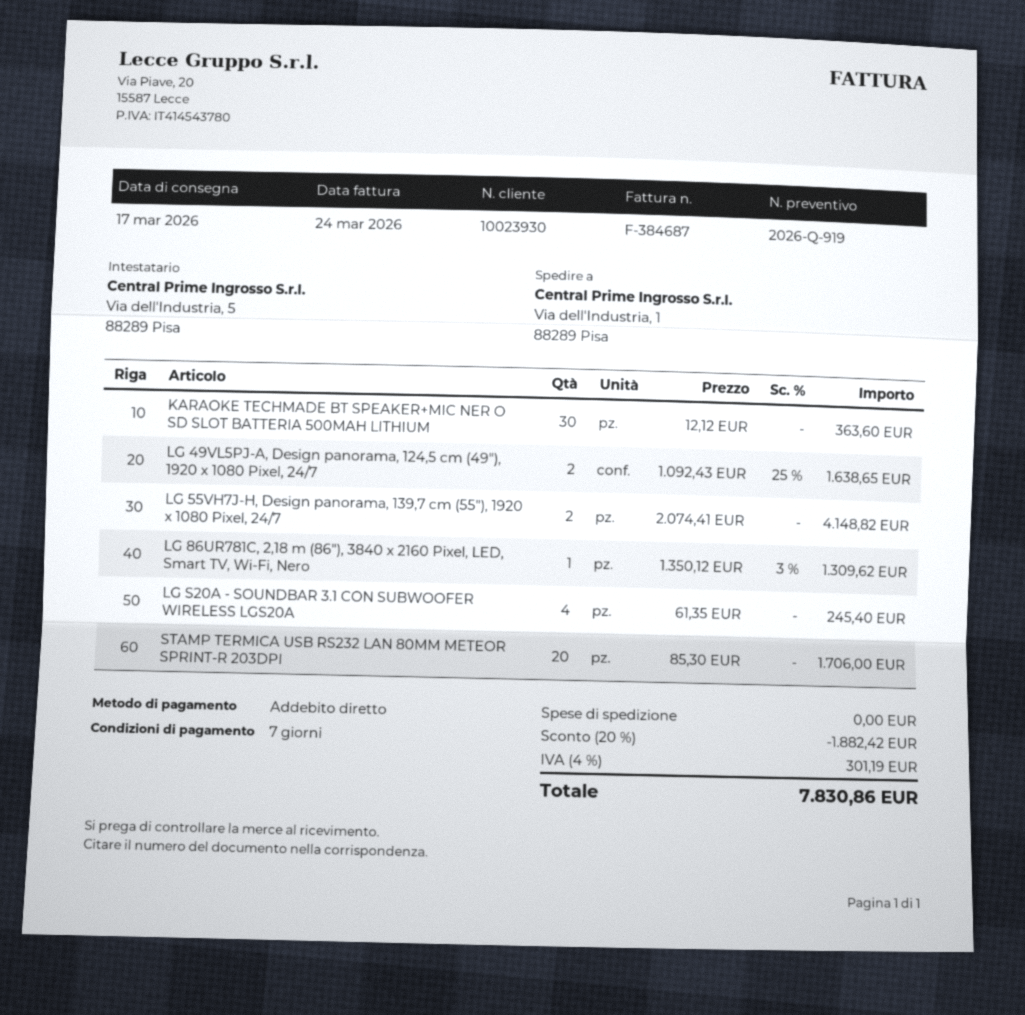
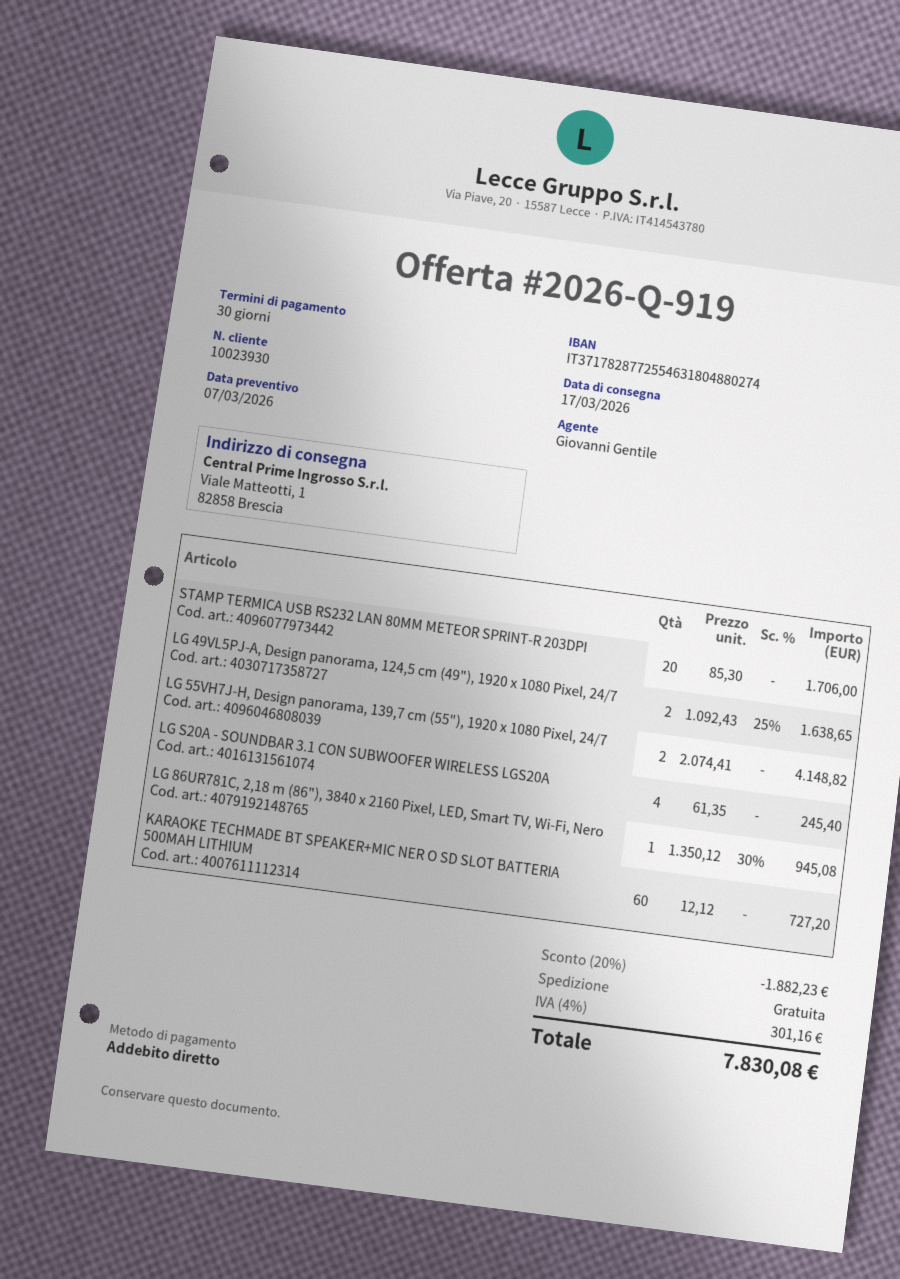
payment terms: 7 days -> 30 days
ship to: Via dell'Industria, 1, 88289 Pisa -> Viale Matteotti, 1, 82858 Brescia
KARAOKE TECHMADE BT SPEAKER+MIC NER O SD SLOT BATTERIA 500MAH LITHIUM: 30 x 12.12 = 363.60 -> 60 x 12.12 = 727.20
LG 86UR781C, 2,18 m (86"), 3840 x 2160 Pixel, LED, Smart TV, Wi-Fi, Nero: 1 x 1350.12 - 3% = 1309.62 -> 1 x 1350.12 - 30% = 945.08
discount: 20% = 1882.42 -> 20% = 1882.23
tax: 4% = 301.19 -> 4% = 301.16
total: 7830.86 -> 7830.08

